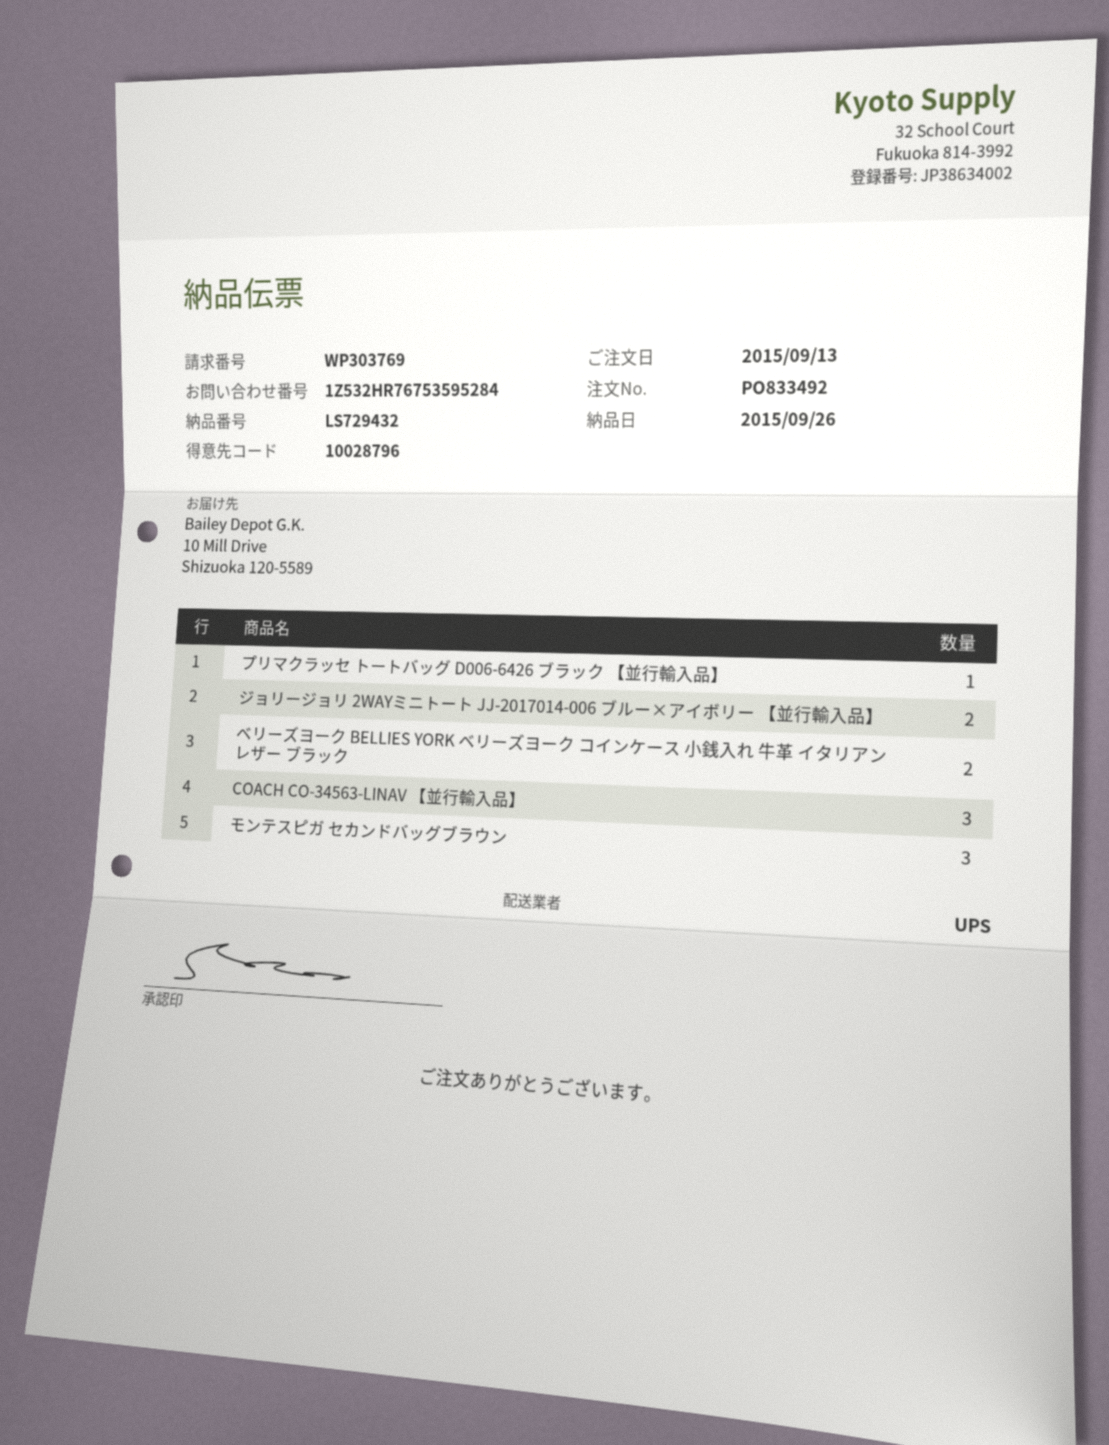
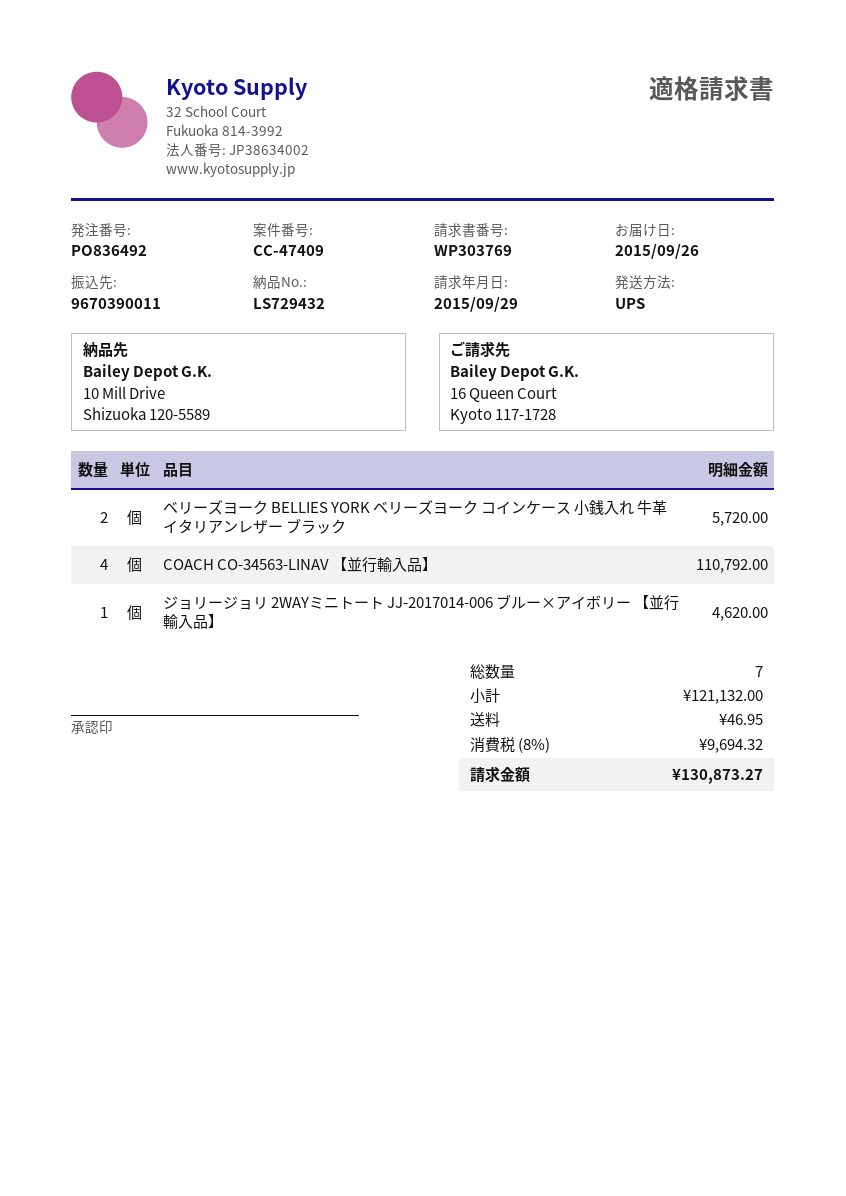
order number: PO833492 -> PO836492
プリマクラッセ トートバッグ D006-6426 ブラック 【並行輸入品】: 1 -> none
ジョリージョリ 2WAYミニトート JJ-2017014-006 ブルー×アイボリー 【並行輸入品】: 2 -> 1
COACH CO-34563-LINAV 【並行輸入品】: 3 -> 4
モンテスピガ セカンドバッグブラウン: 3 -> none

